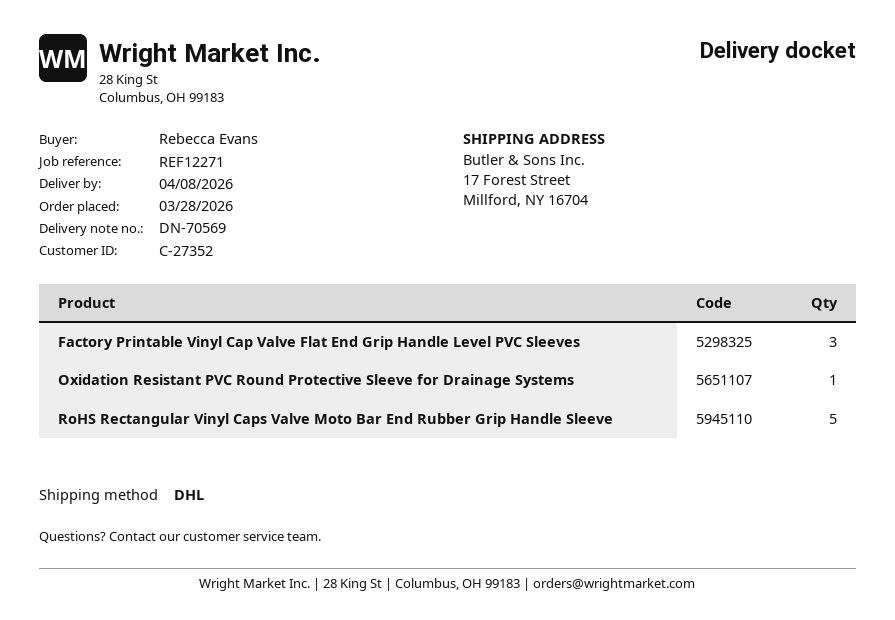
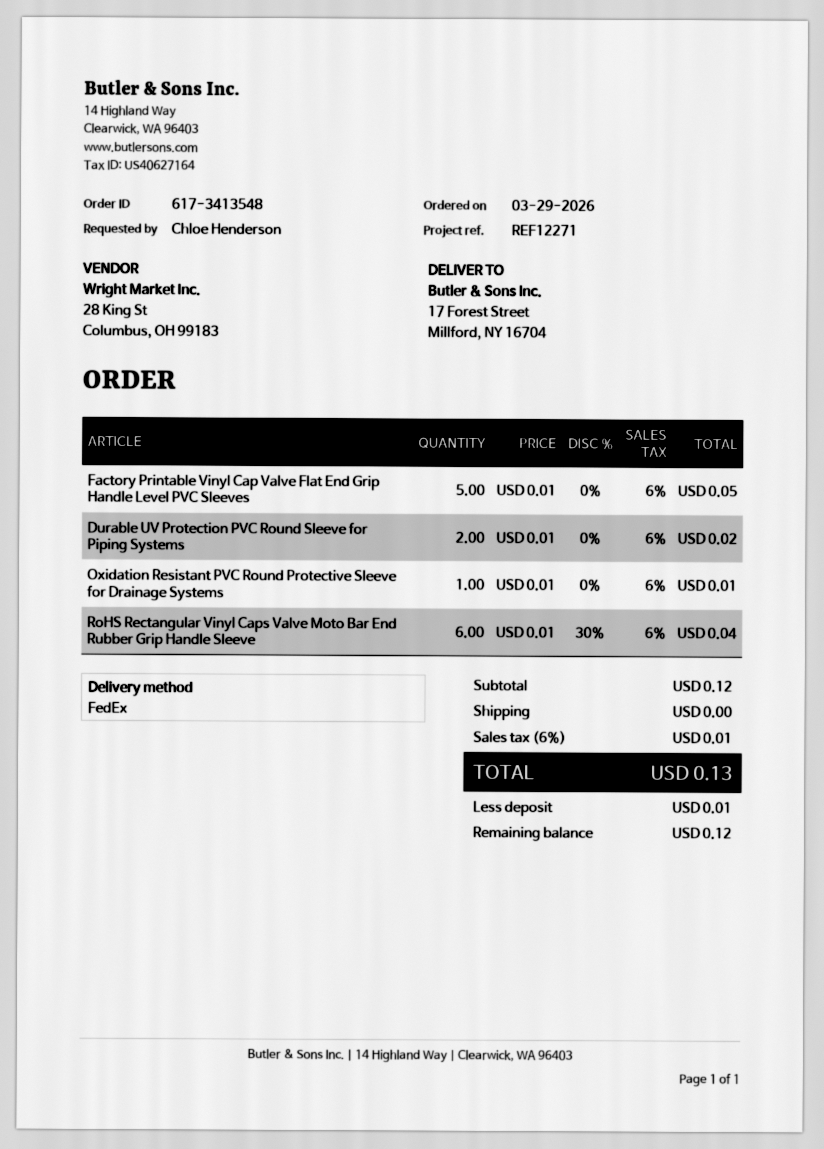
order date: 2026-03-28 -> 2026-03-29
ordered by: Rebecca Evans -> Chloe Henderson
shipping method: DHL -> FedEx
Factory Printable Vinyl Cap Valve Flat End Grip Handle Level PVC Sleeves: 3 -> 5
RoHS Rectangular Vinyl Caps Valve Moto Bar End Rubber Grip Handle Sleeve: 5 -> 6
Durable UV Protection PVC Round Sleeve for Piping Systems: none -> 2

